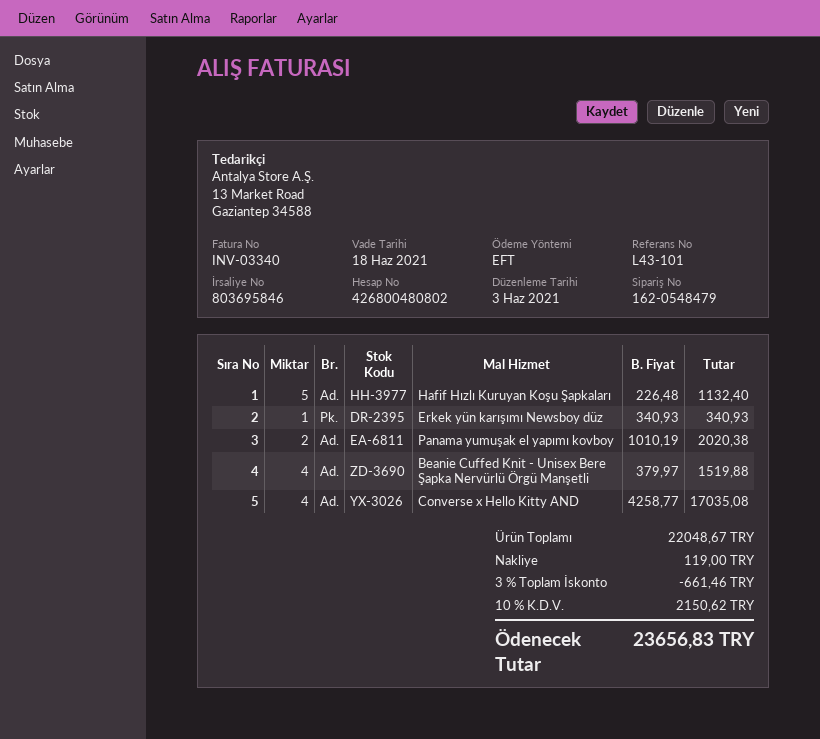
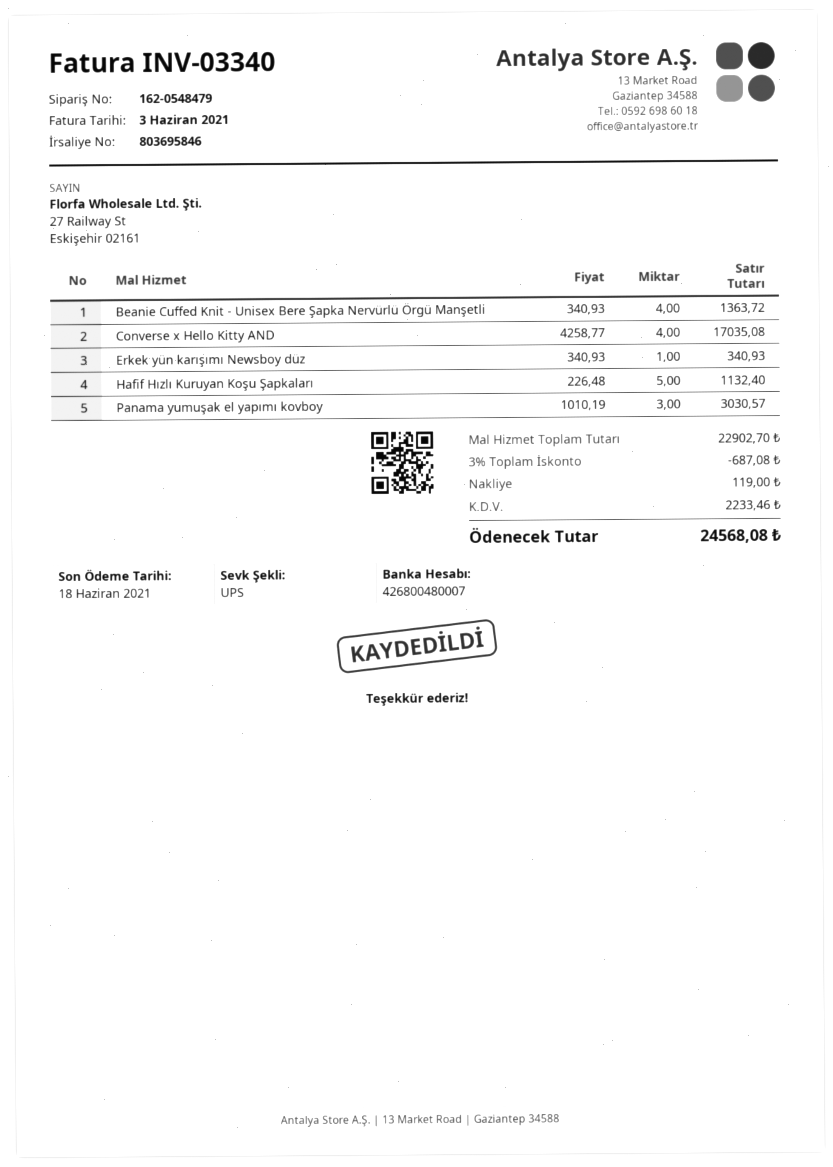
bank account: 426800480802 -> 426800480007
Panama yumuşak el yapımı kovboy: 2 x 1010.19 = 2020.38 -> 3 x 1010.19 = 3030.57
Beanie Cuffed Knit - Unisex Bere Şapka Nervürlü Örgü Manşetli: 4 x 379.97 = 1519.88 -> 4 x 340.93 = 1363.72
subtotal: 22048.67 -> 22902.70
discount: 3% = 661.46 -> 3% = 687.08
tax: 2150.62 -> 2233.46
total: 23656.83 -> 24568.08

